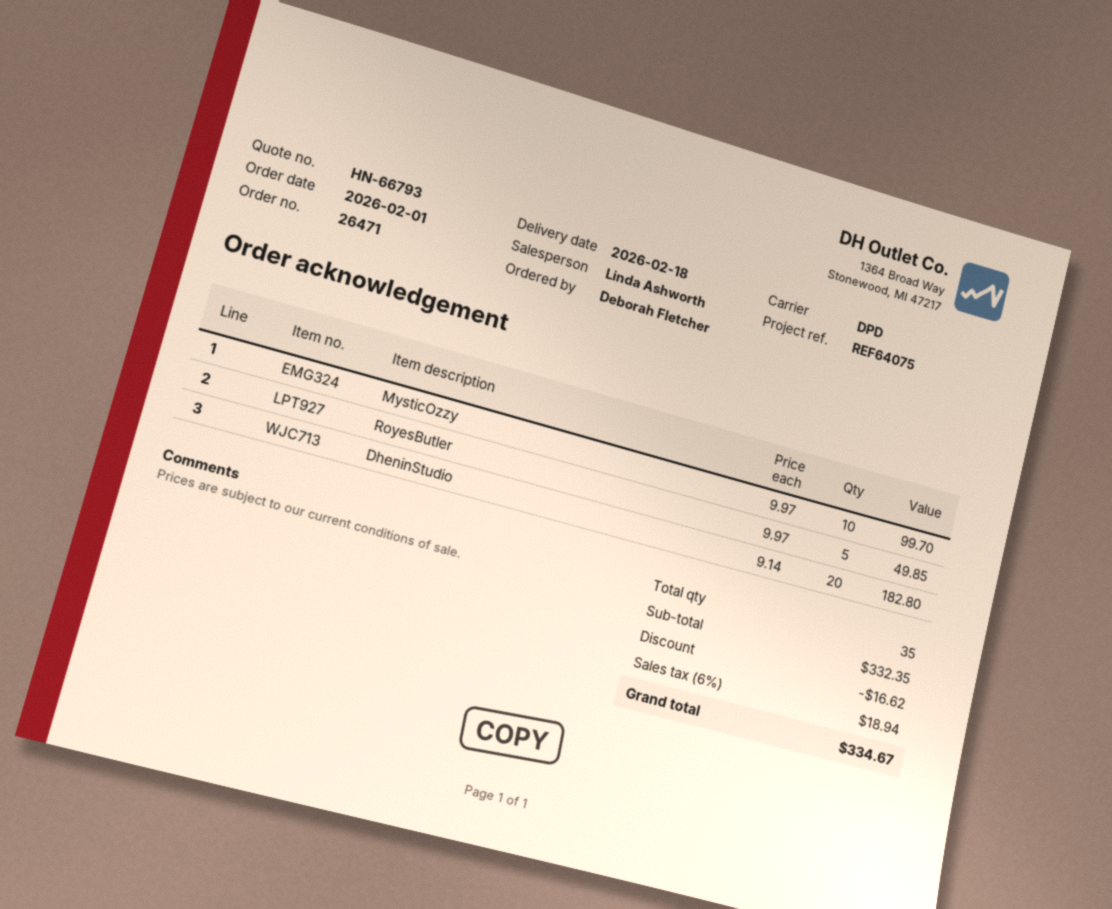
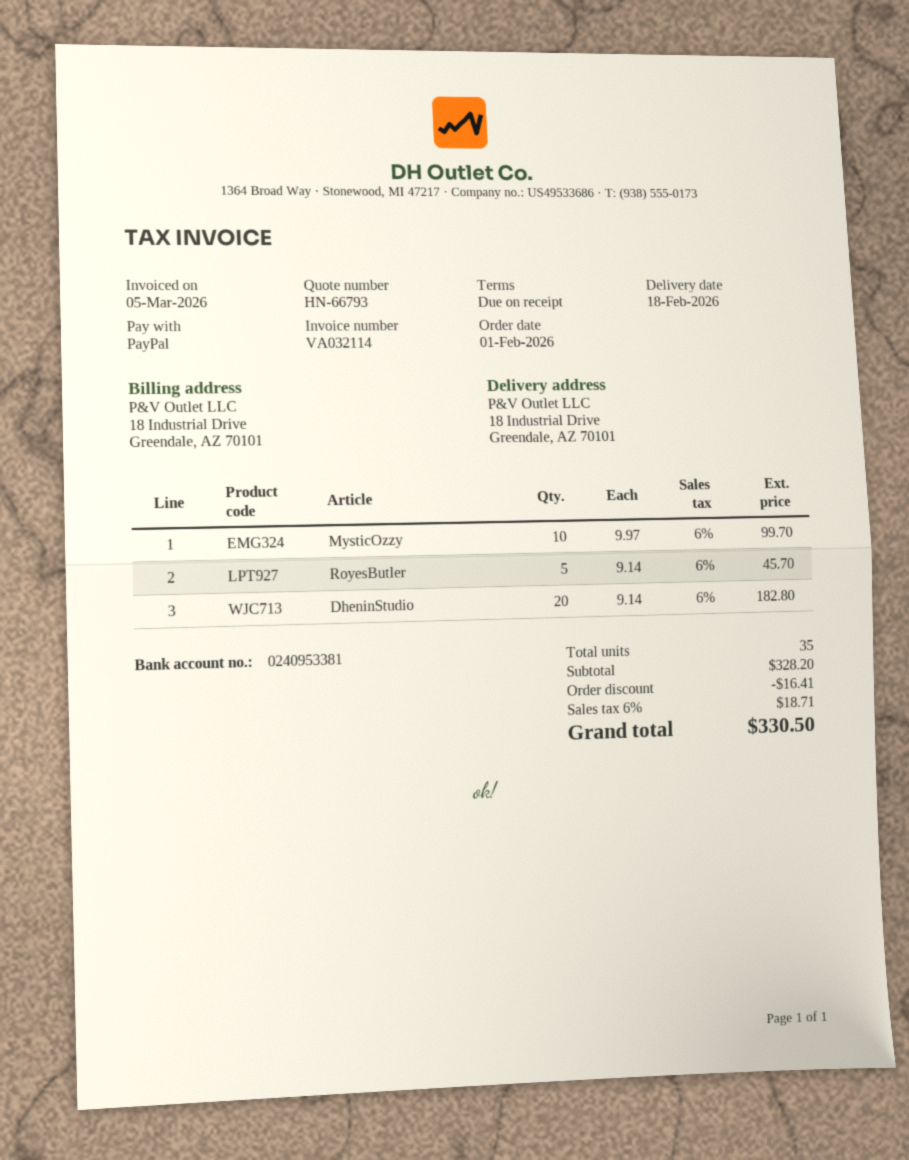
RoyesButler: 5 x 9.97 = 49.85 -> 5 x 9.14 = 45.70
subtotal: 332.35 -> 328.20
discount: 16.62 -> 16.41
tax: 6% = 18.94 -> 6% = 18.71
total: 334.67 -> 330.50

